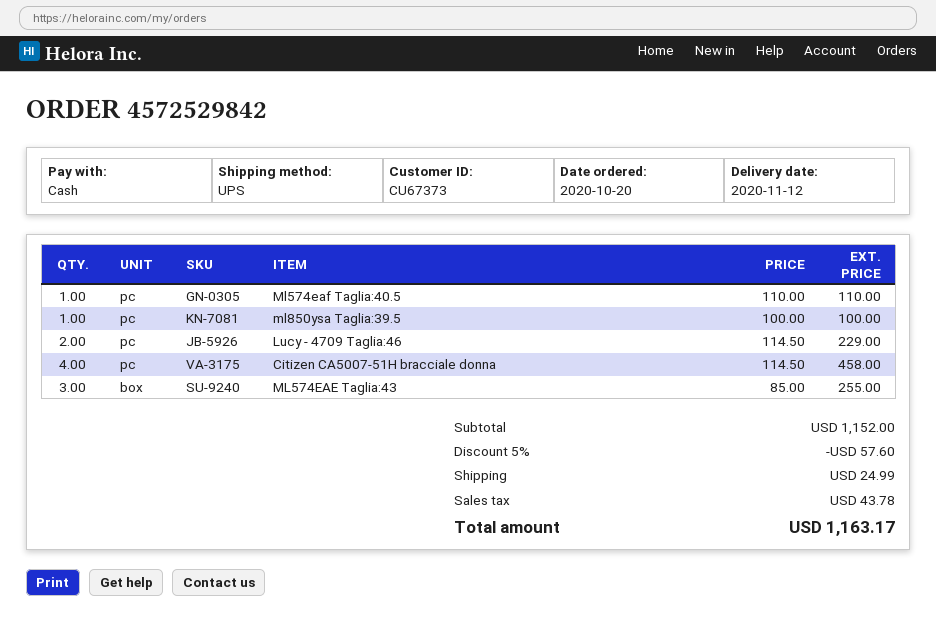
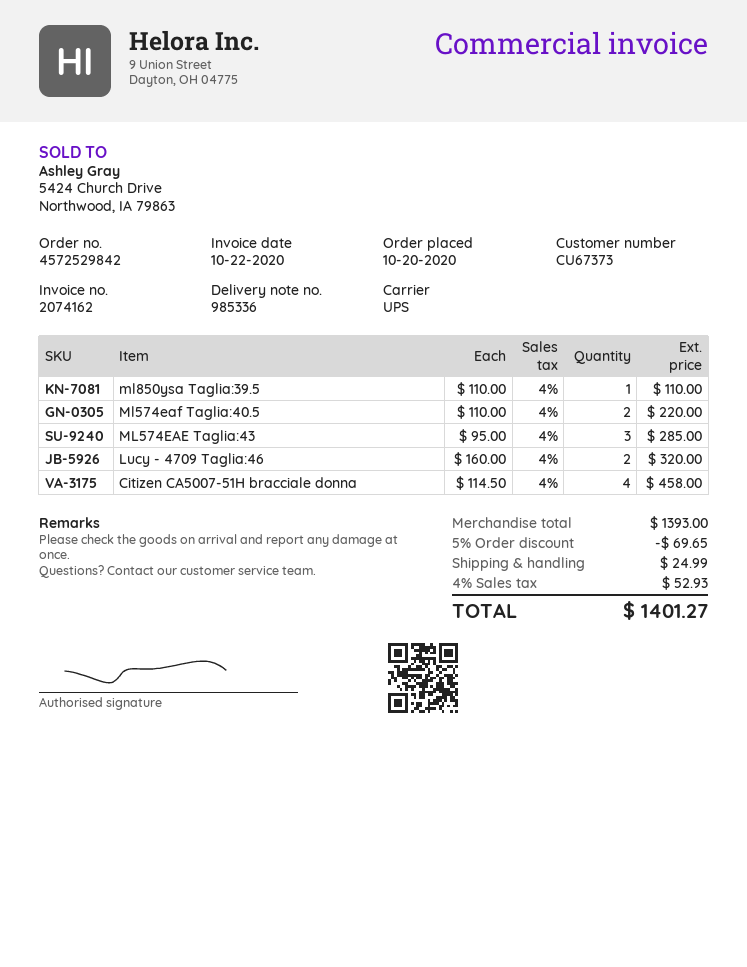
Ml574eaf Taglia:40.5: 1 x 110.00 = 110.00 -> 2 x 110.00 = 220.00
ml850ysa Taglia:39.5: 1 x 100.00 = 100.00 -> 1 x 110.00 = 110.00
Lucy - 4709 Taglia:46: 2 x 114.50 = 229.00 -> 2 x 160.00 = 320.00
ML574EAE Taglia:43: 3 x 85.00 = 255.00 -> 3 x 95.00 = 285.00
subtotal: 1152.00 -> 1393.00
discount: 5% = 57.60 -> 5% = 69.65
tax: 43.78 -> 52.93
total: 1163.17 -> 1401.27

